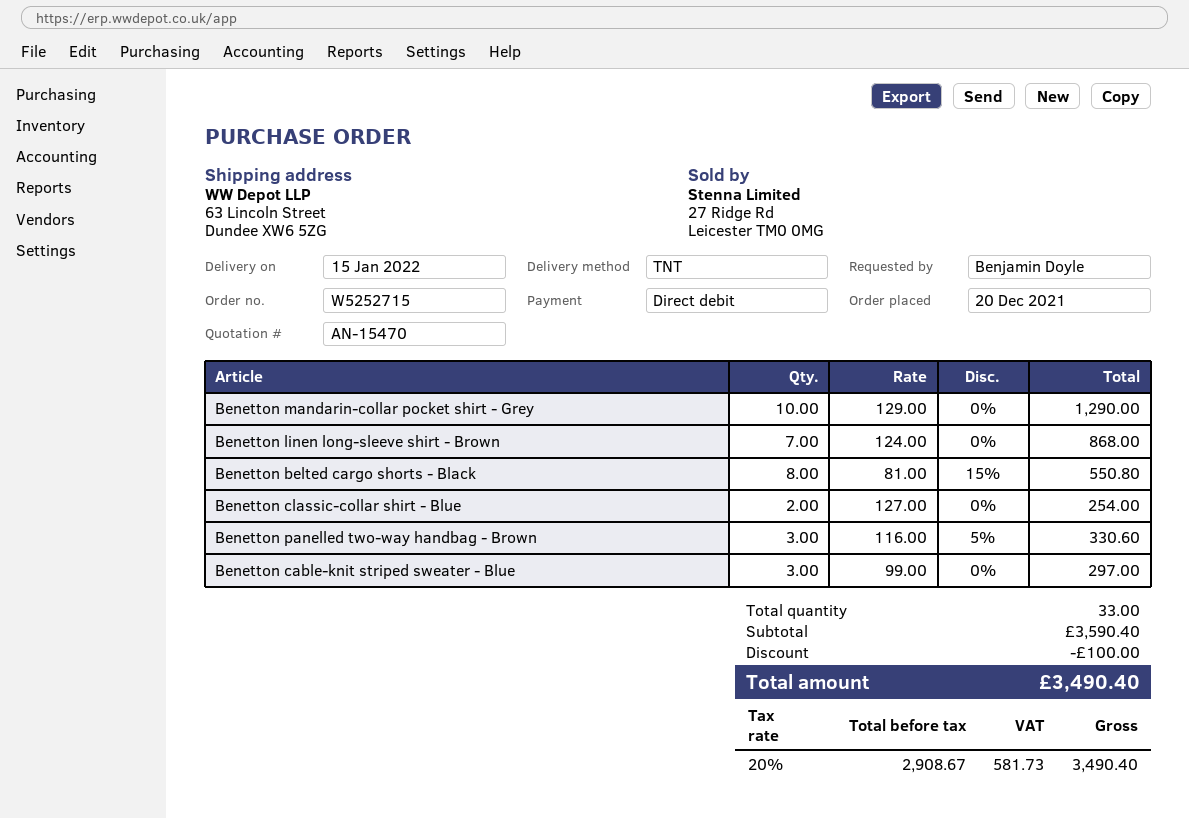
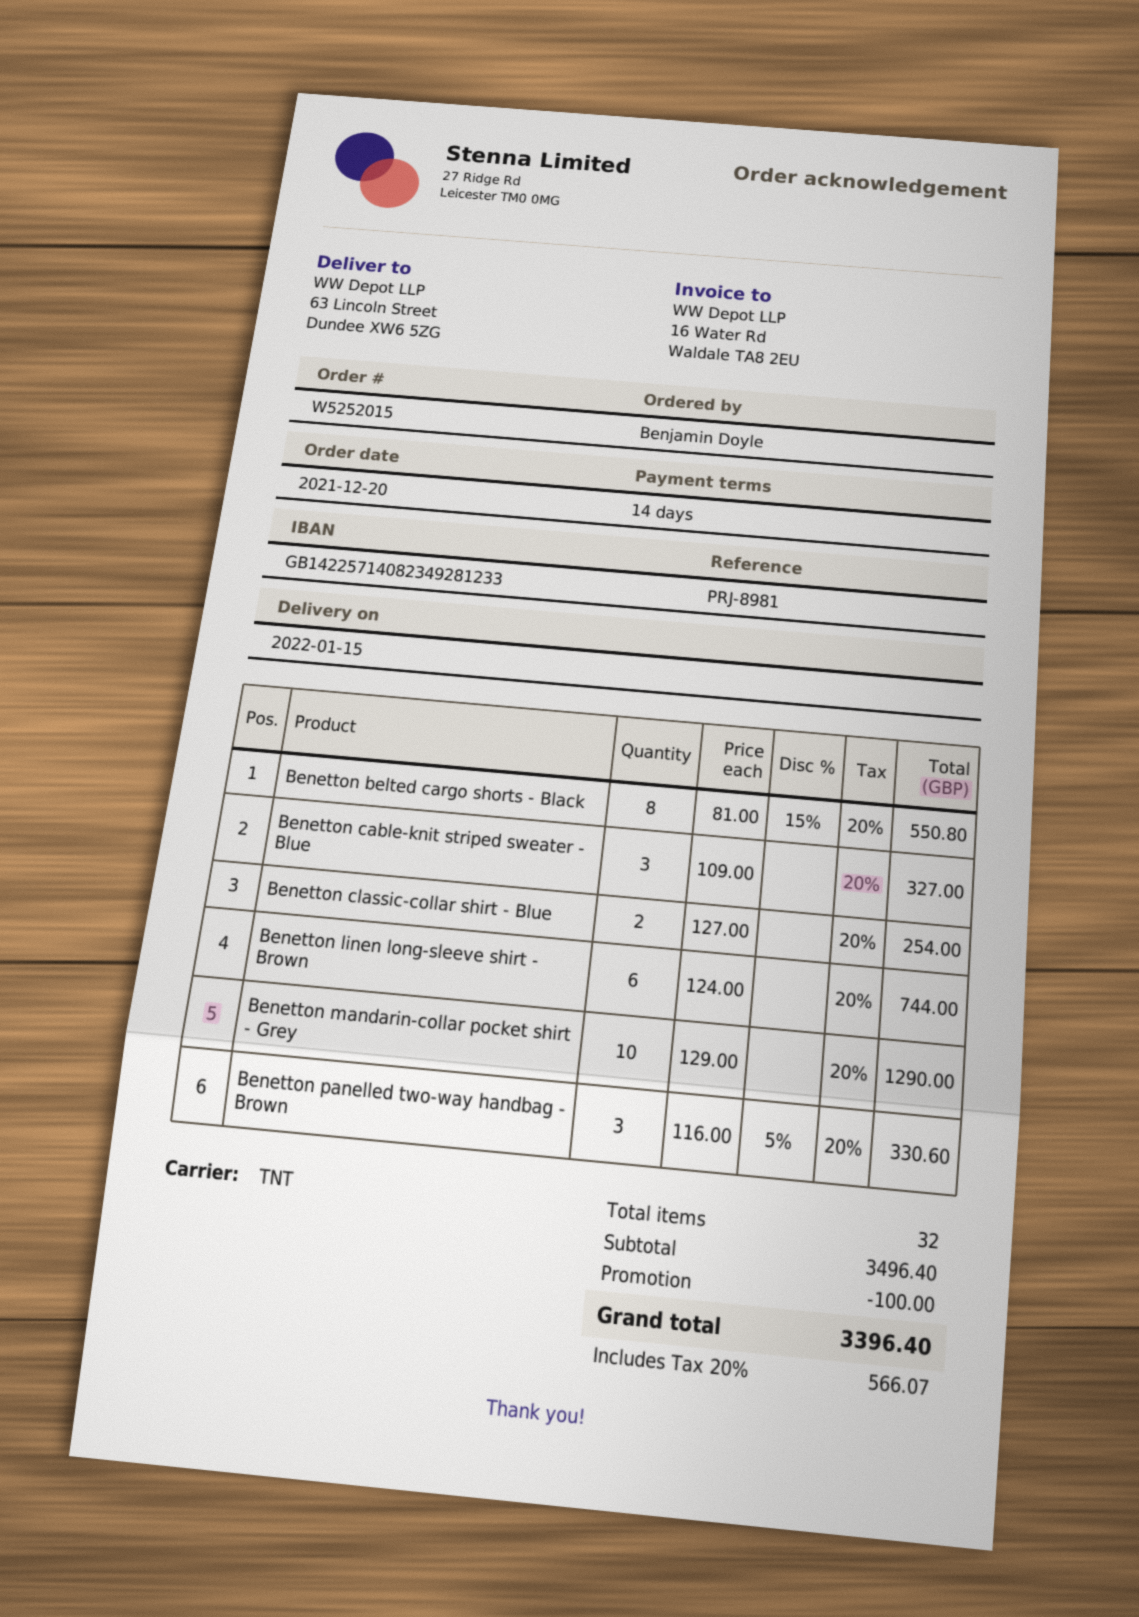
order number: W5252715 -> W5252015
Benetton linen long-sleeve shirt - Brown: 7 x 124.00 = 868.00 -> 6 x 124.00 = 744.00
Benetton cable-knit striped sweater - Blue: 3 x 99.00 = 297.00 -> 3 x 109.00 = 327.00
total quantity: 33 -> 32
subtotal: 3590.40 -> 3496.40
tax: 20% = 581.73 -> 20% = 566.07
total: 3490.40 -> 3396.40

